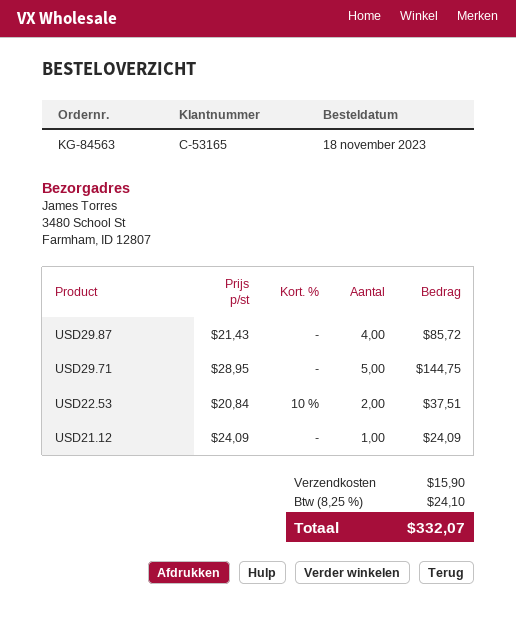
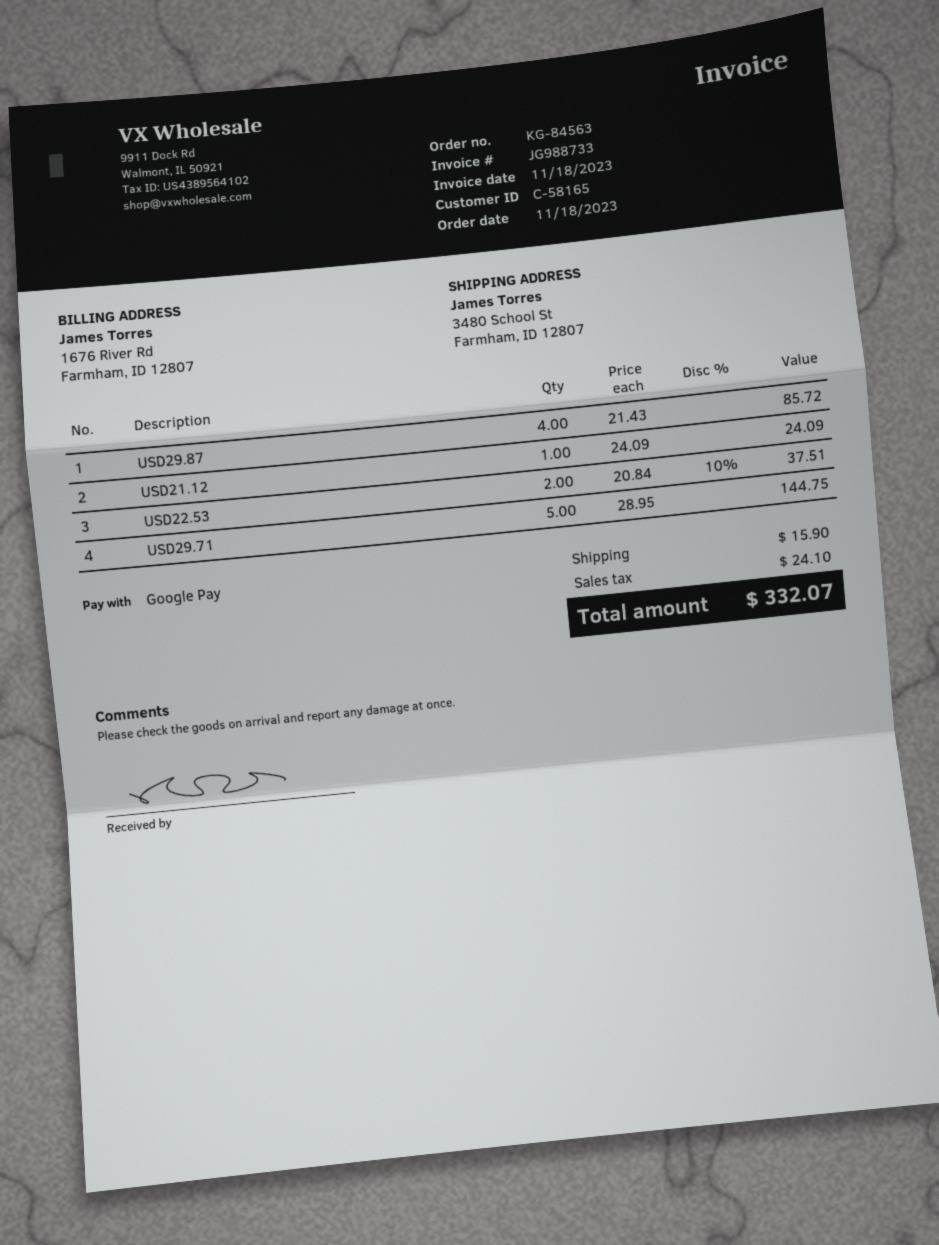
customer number: C-53165 -> C-58165

